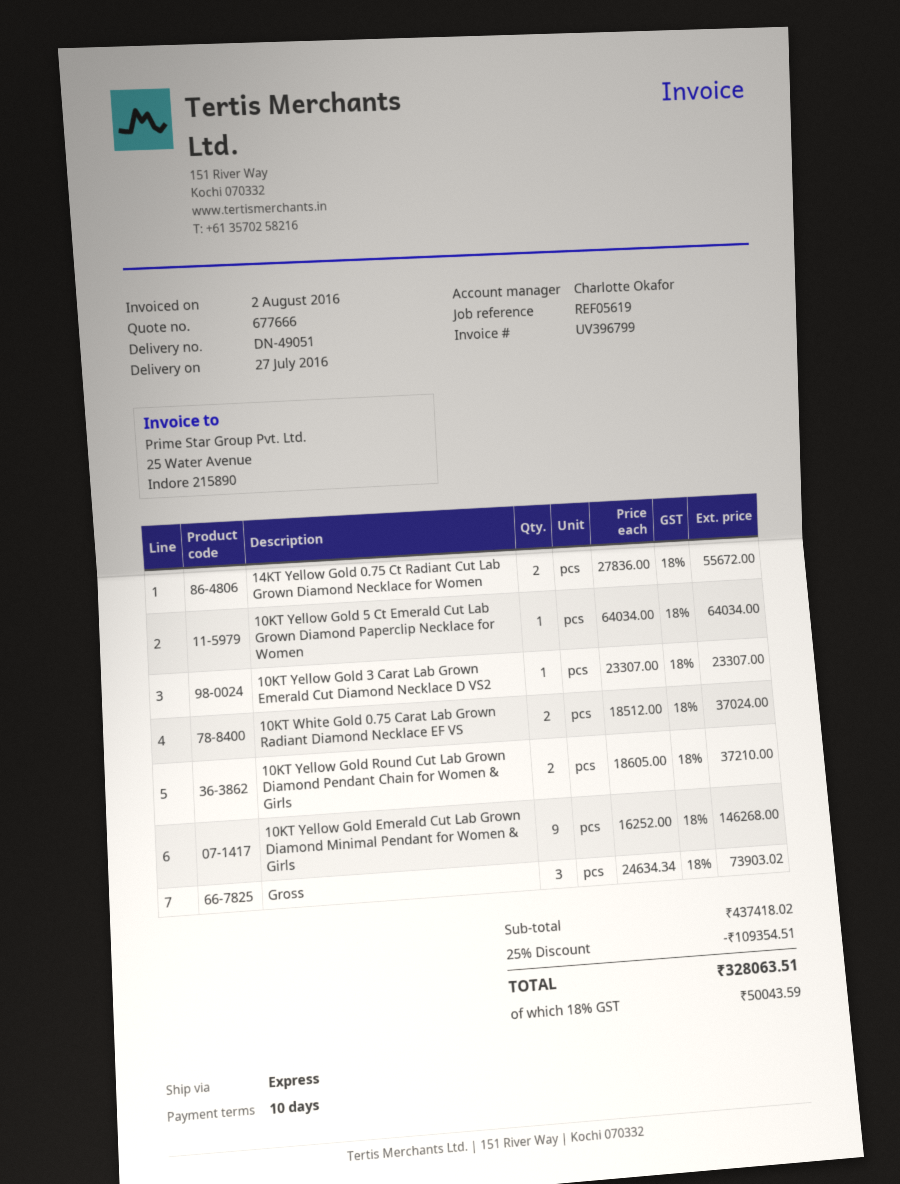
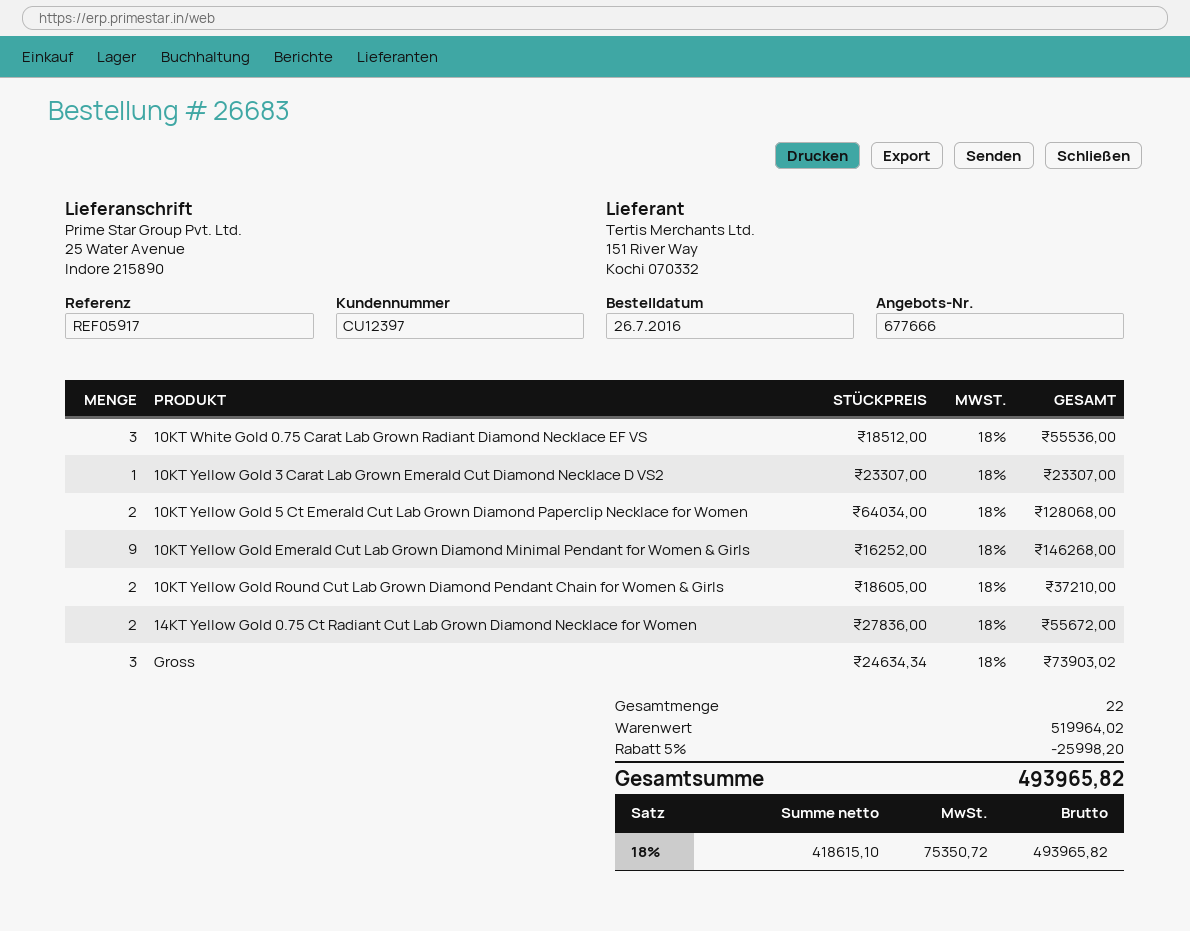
reference: REF05619 -> REF05917
10KT Yellow Gold 5 Ct Emerald Cut Lab Grown Diamond Paperclip Necklace for Women: 1 x 64034.00 = 64034.00 -> 2 x 64034.00 = 128068.00
10KT White Gold 0.75 Carat Lab Grown Radiant Diamond Necklace EF VS: 2 x 18512.00 = 37024.00 -> 3 x 18512.00 = 55536.00
subtotal: 437418.02 -> 519964.02
discount: 25% = 109354.51 -> 5% = 25998.20
tax: 18% = 50043.59 -> 18% = 75350.72
total: 328063.51 -> 493965.82

